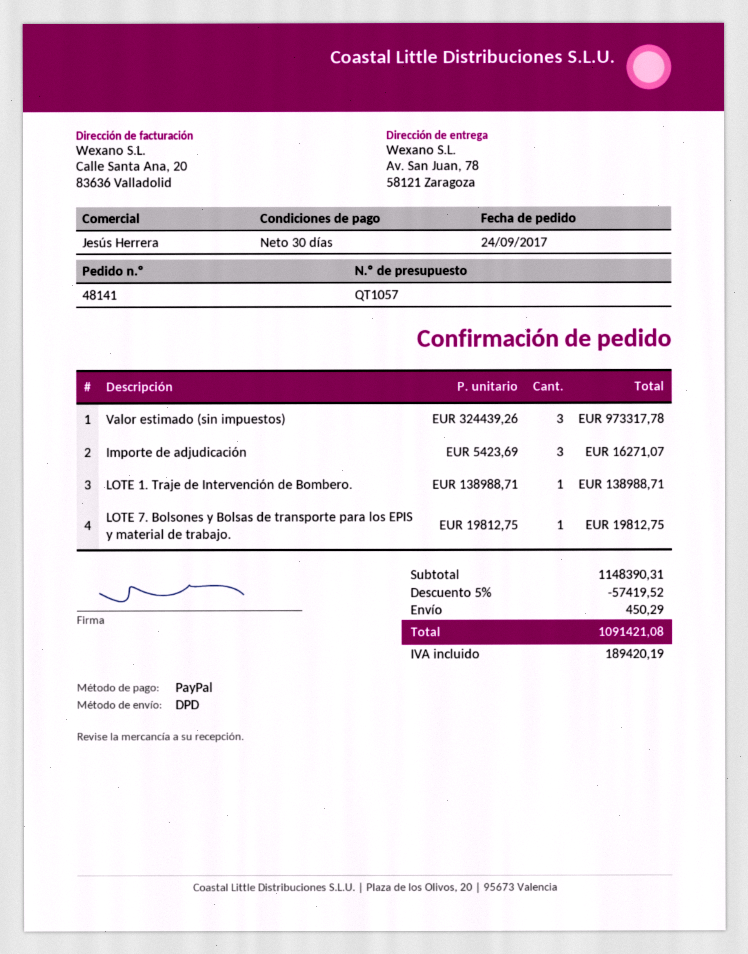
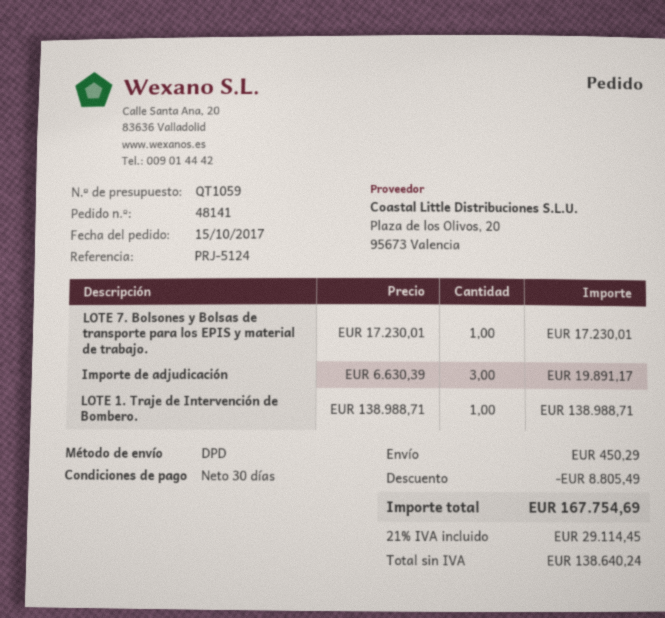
quote number: QT1057 -> QT1059
order date: 2017-09-24 -> 2017-10-15
Valor estimado (sin impuestos): 3 x 324439.26 = 973317.78 -> none
Importe de adjudicación: 3 x 5423.69 = 16271.07 -> 3 x 6630.39 = 19891.17
LOTE 7. Bolsones y Bolsas de transporte para los EPIS y material de trabajo.: 1 x 19812.75 = 19812.75 -> 1 x 17230.01 = 17230.01
discount: 57419.52 -> 8805.49
tax: 189420.19 -> 29114.45
total: 1091421.08 -> 167754.69

